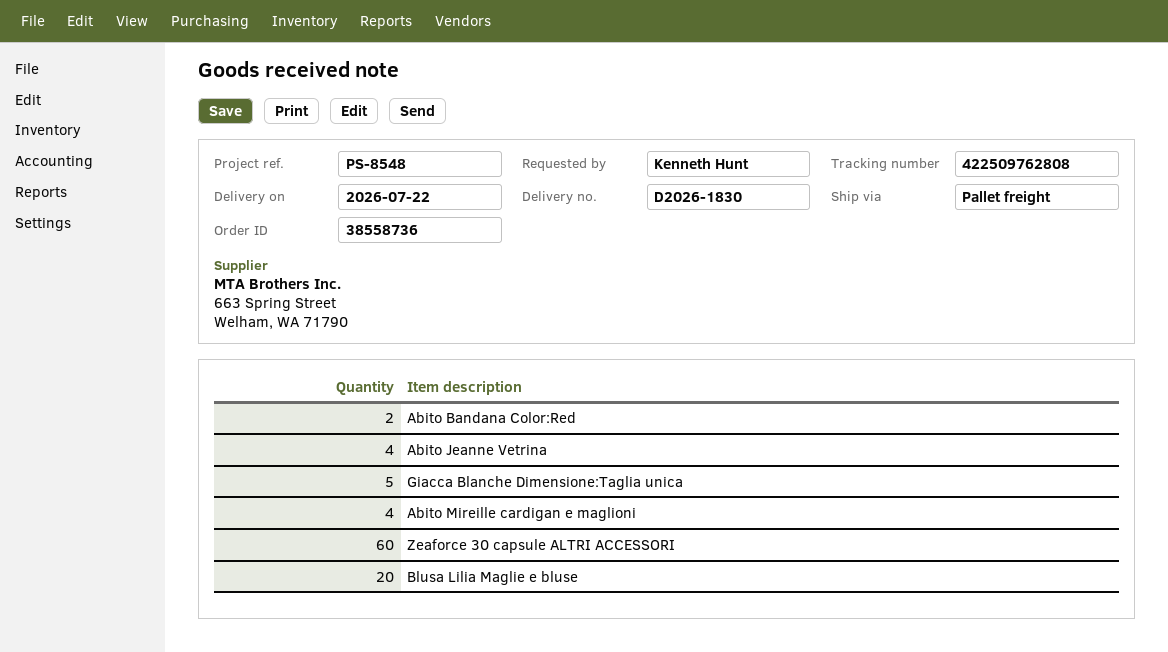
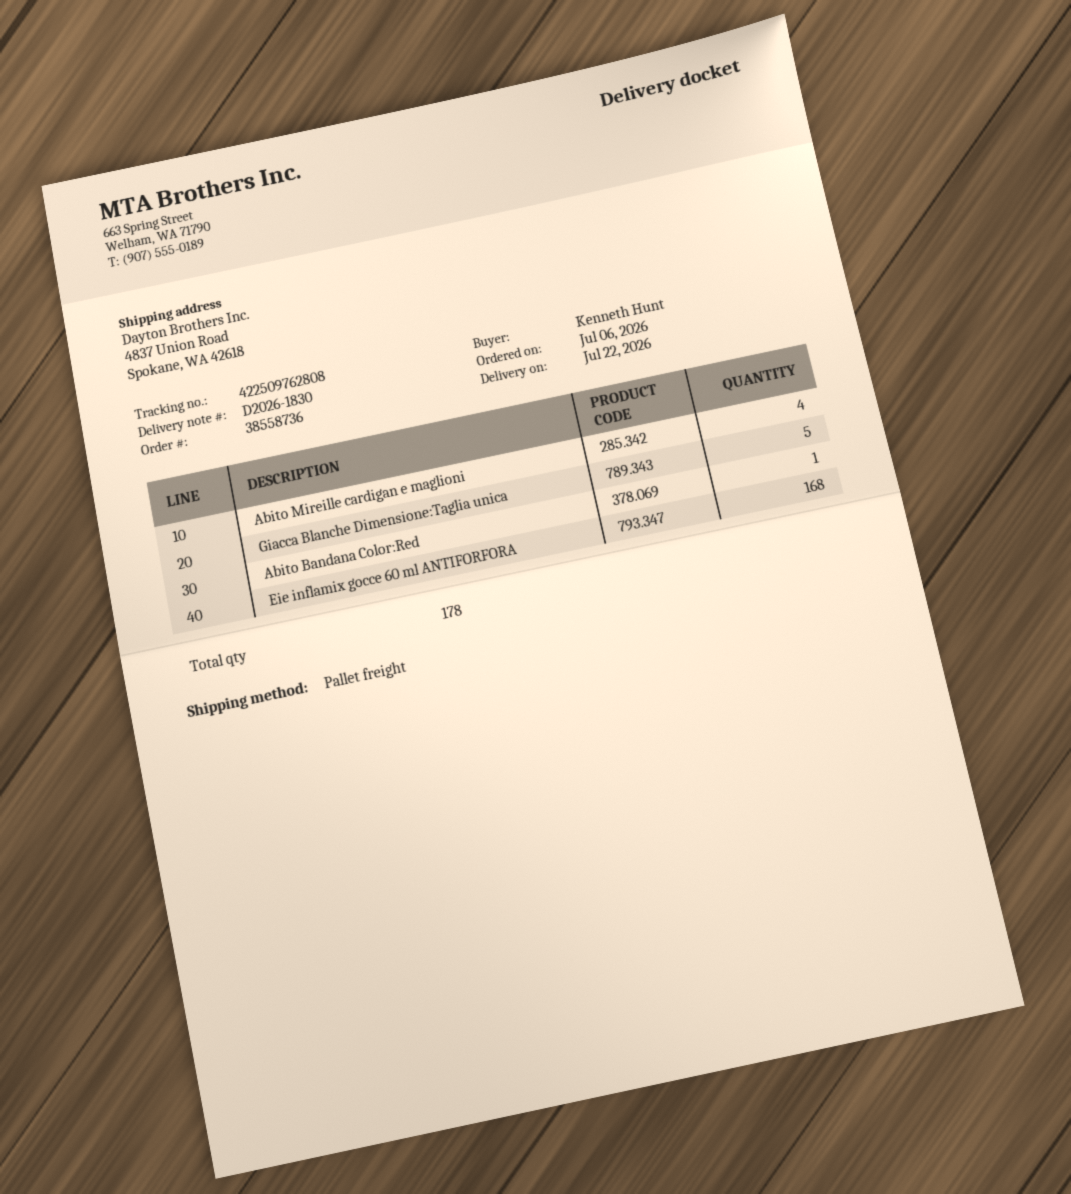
Abito Bandana Color:Red: 2 -> 1
Abito Jeanne Vetrina: 4 -> none
Zeaforce 30 capsule ALTRI ACCESSORI: 60 -> none
Blusa Lilia Maglie e bluse: 20 -> none
Eie inflamix gocce 60 ml ANTIFORFORA: none -> 168

